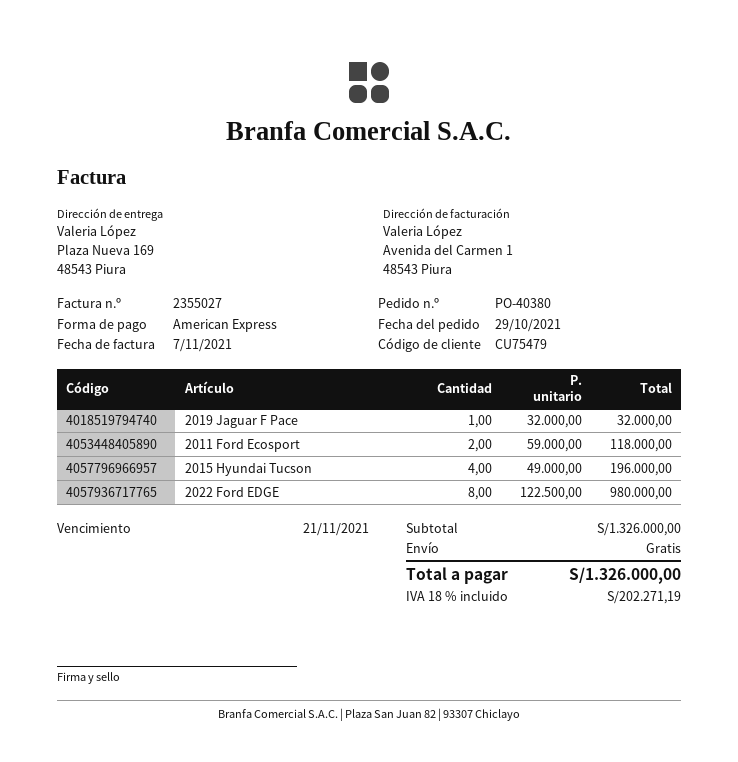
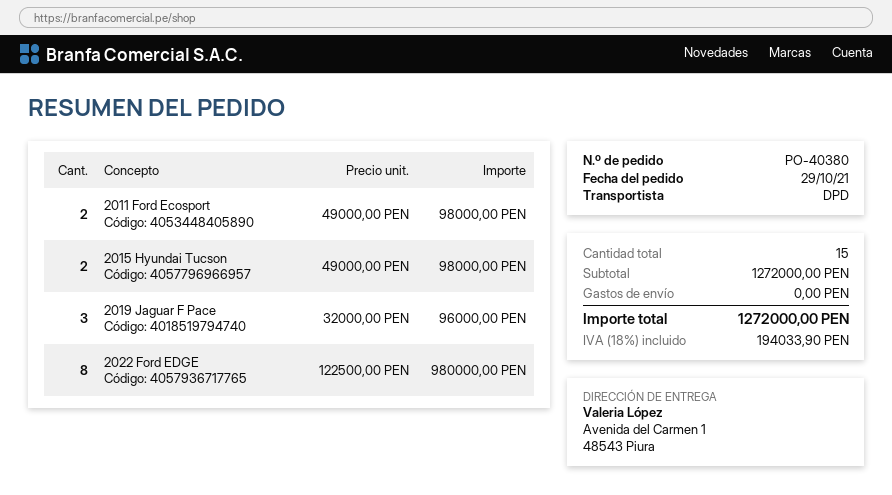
ship to: Plaza Nueva 169, 48543 Piura -> Avenida del Carmen 1, 48543 Piura
2019 Jaguar F Pace: 1 x 32000.00 = 32000.00 -> 3 x 32000.00 = 96000.00
2011 Ford Ecosport: 2 x 59000.00 = 118000.00 -> 2 x 49000.00 = 98000.00
2015 Hyundai Tucson: 4 x 49000.00 = 196000.00 -> 2 x 49000.00 = 98000.00
subtotal: 1326000.00 -> 1272000.00
tax: 18% = 202271.19 -> 18% = 194033.90
total: 1326000.00 -> 1272000.00

